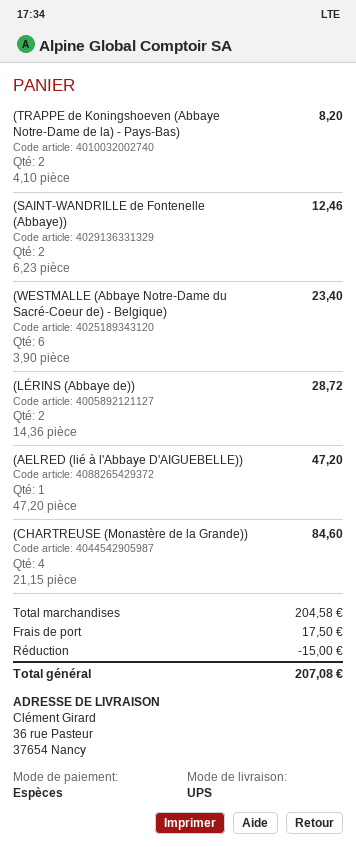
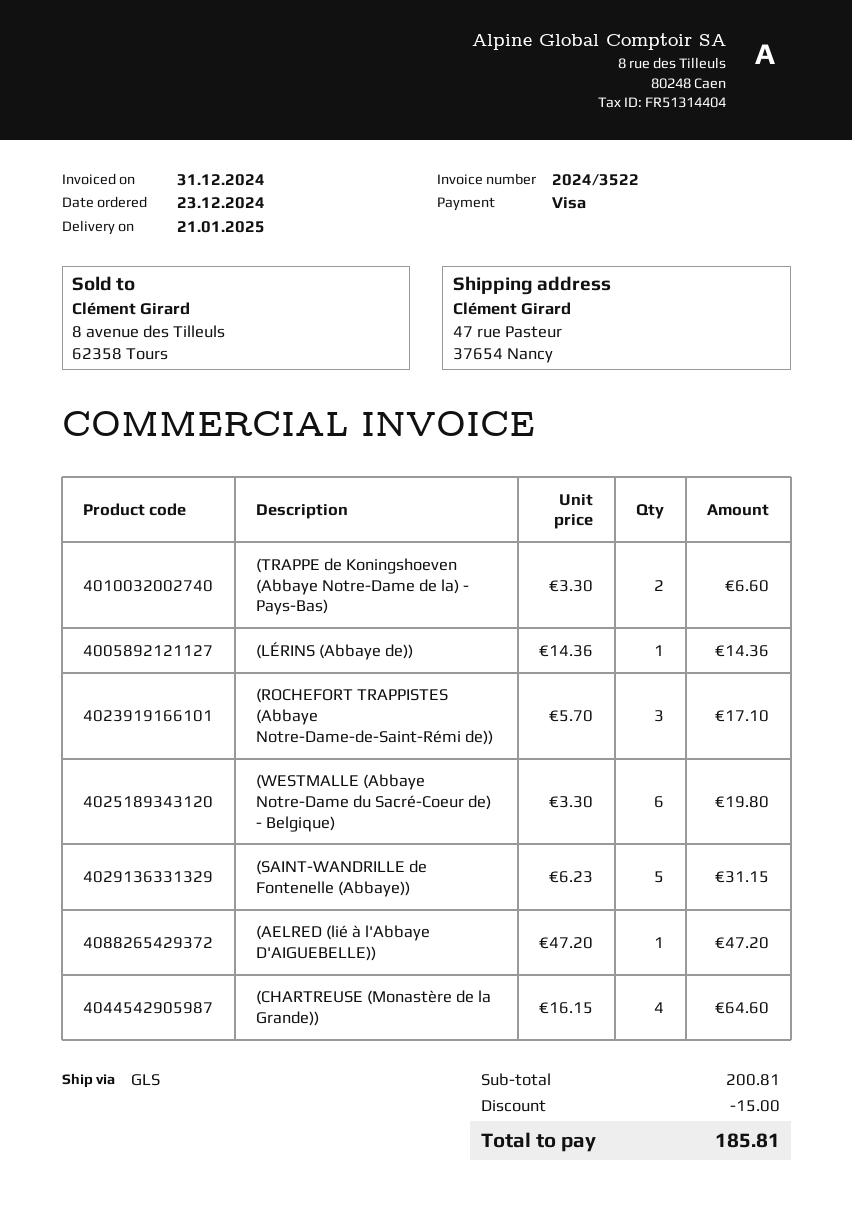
payment method: cash -> Visa
shipping method: UPS -> GLS
ship to: 36 rue Pasteur, 37654 Nancy -> 47 rue Pasteur, 37654 Nancy
(TRAPPE de Koningshoeven (Abbaye Notre-Dame de la) - Pays-Bas): 2 x 4.10 = 8.20 -> 2 x 3.30 = 6.60
(SAINT-WANDRILLE de Fontenelle (Abbaye)): 2 x 6.23 = 12.46 -> 5 x 6.23 = 31.15
(WESTMALLE (Abbaye Notre-Dame du Sacré-Coeur de) - Belgique): 6 x 3.90 = 23.40 -> 6 x 3.30 = 19.80
(LÉRINS (Abbaye de)): 2 x 14.36 = 28.72 -> 1 x 14.36 = 14.36
(CHARTREUSE (Monastère de la Grande)): 4 x 21.15 = 84.60 -> 4 x 16.15 = 64.60
(ROCHEFORT TRAPPISTES (Abbaye Notre-Dame-de-Saint-Rémi de)): none -> 3 x 5.70 = 17.10
subtotal: 204.58 -> 200.81
shipping: 17.50 -> none
total: 207.08 -> 185.81

